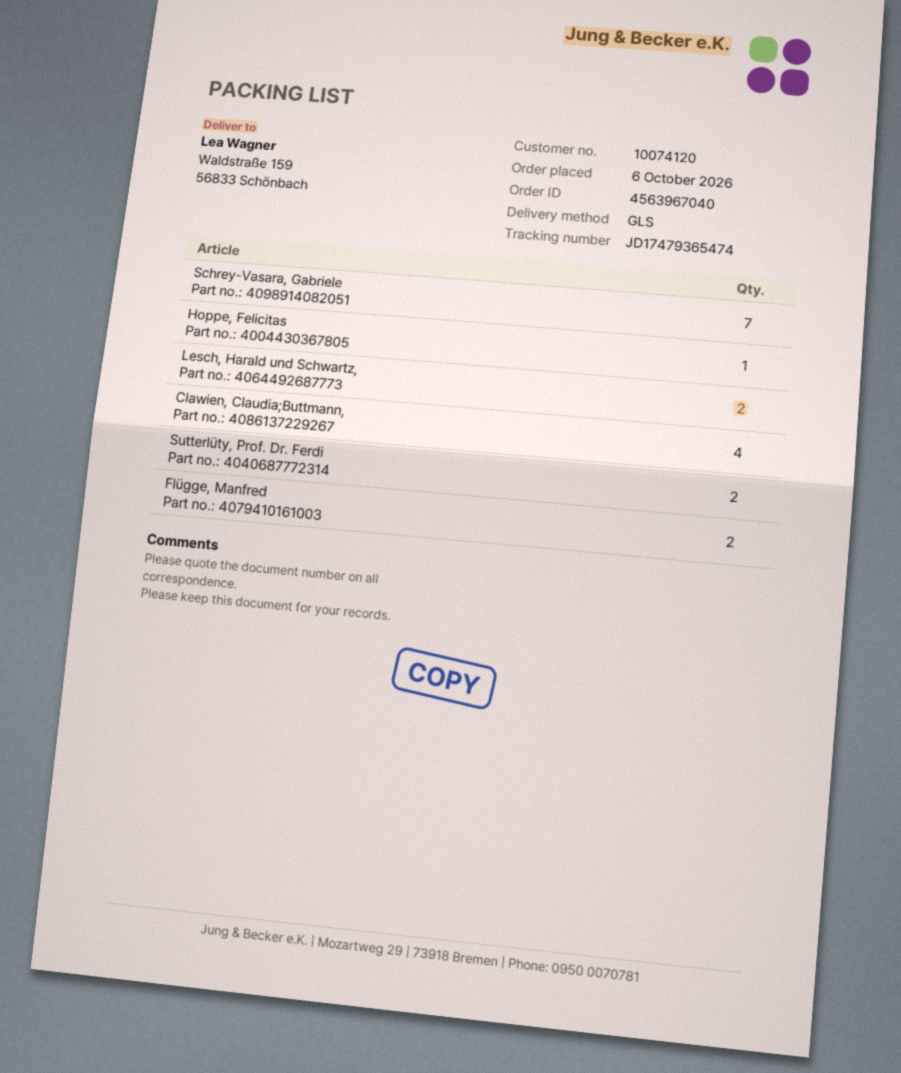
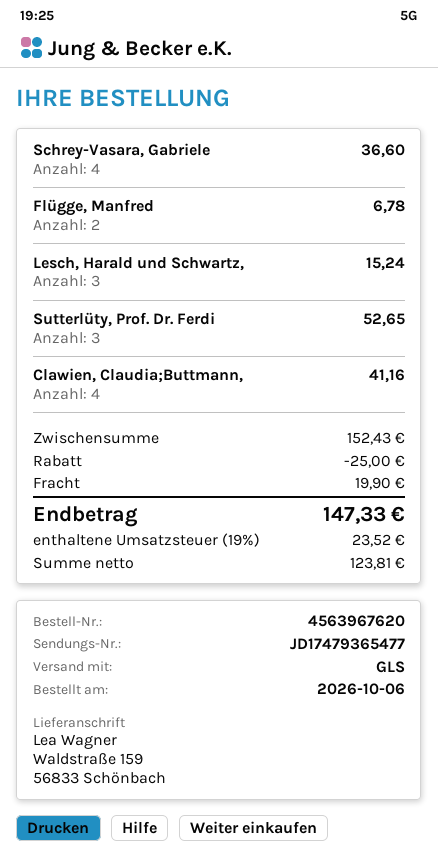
order number: 4563967040 -> 4563967620
tracking number: JD17479365474 -> JD17479365477
Schrey-Vasara, Gabriele: 7 -> 4
Hoppe, Felicitas: 1 -> none
Lesch, Harald und Schwartz,: 2 -> 3
Sutterlüty, Prof. Dr. Ferdi: 2 -> 3

